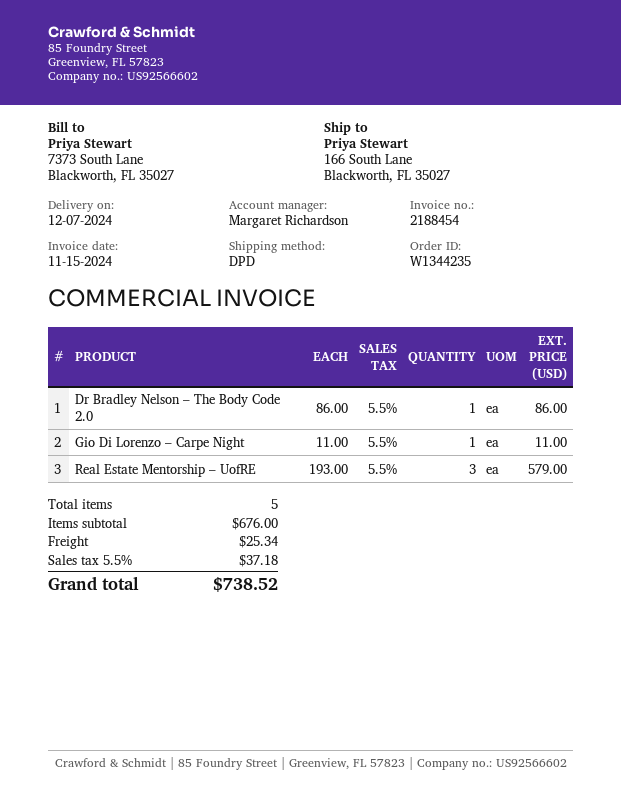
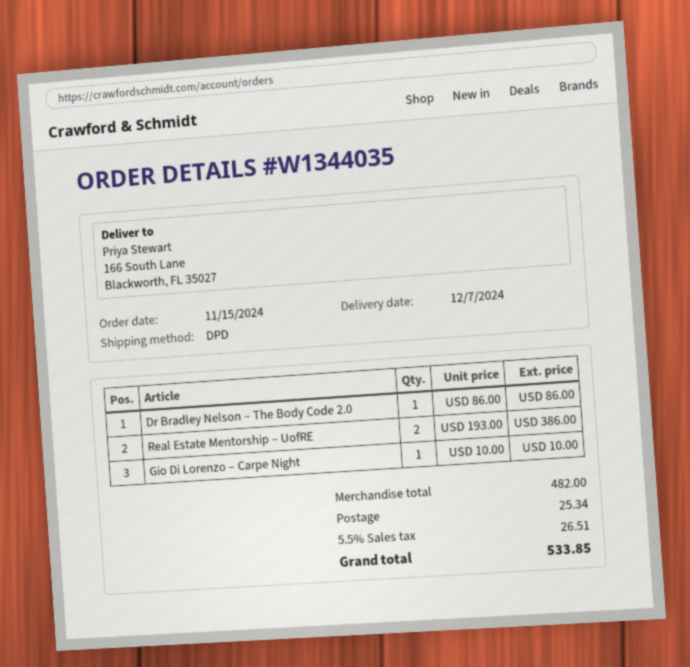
order number: W1344235 -> W1344035
Gio Di Lorenzo – Carpe Night: 1 x 11.00 = 11.00 -> 1 x 10.00 = 10.00
Real Estate Mentorship – UofRE: 3 x 193.00 = 579.00 -> 2 x 193.00 = 386.00
subtotal: 676.00 -> 482.00
tax: 5.5% = 37.18 -> 5.5% = 26.51
total: 738.52 -> 533.85

